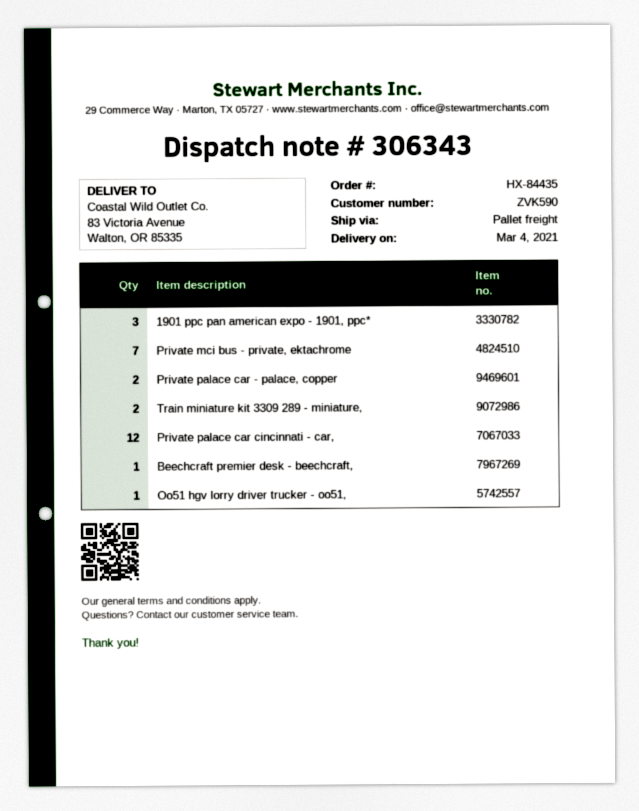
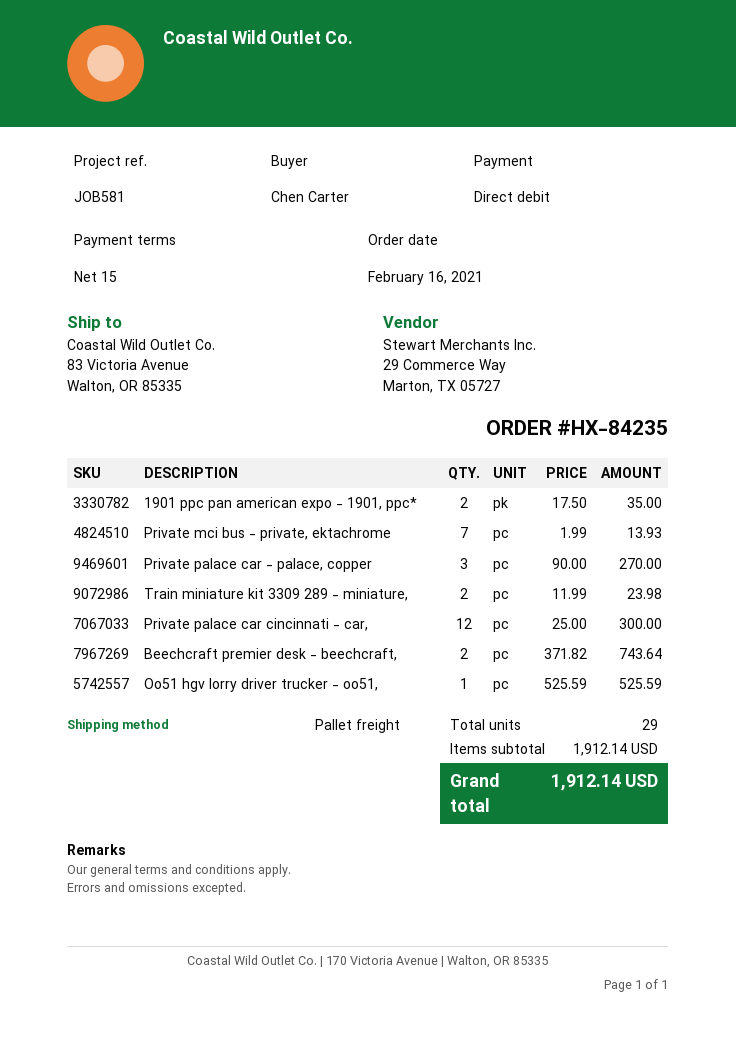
order number: HX-84435 -> HX-84235
1901 ppc pan american expo - 1901, ppc*: 3 -> 2
Private palace car - palace, copper: 2 -> 3
Beechcraft premier desk - beechcraft,: 1 -> 2

